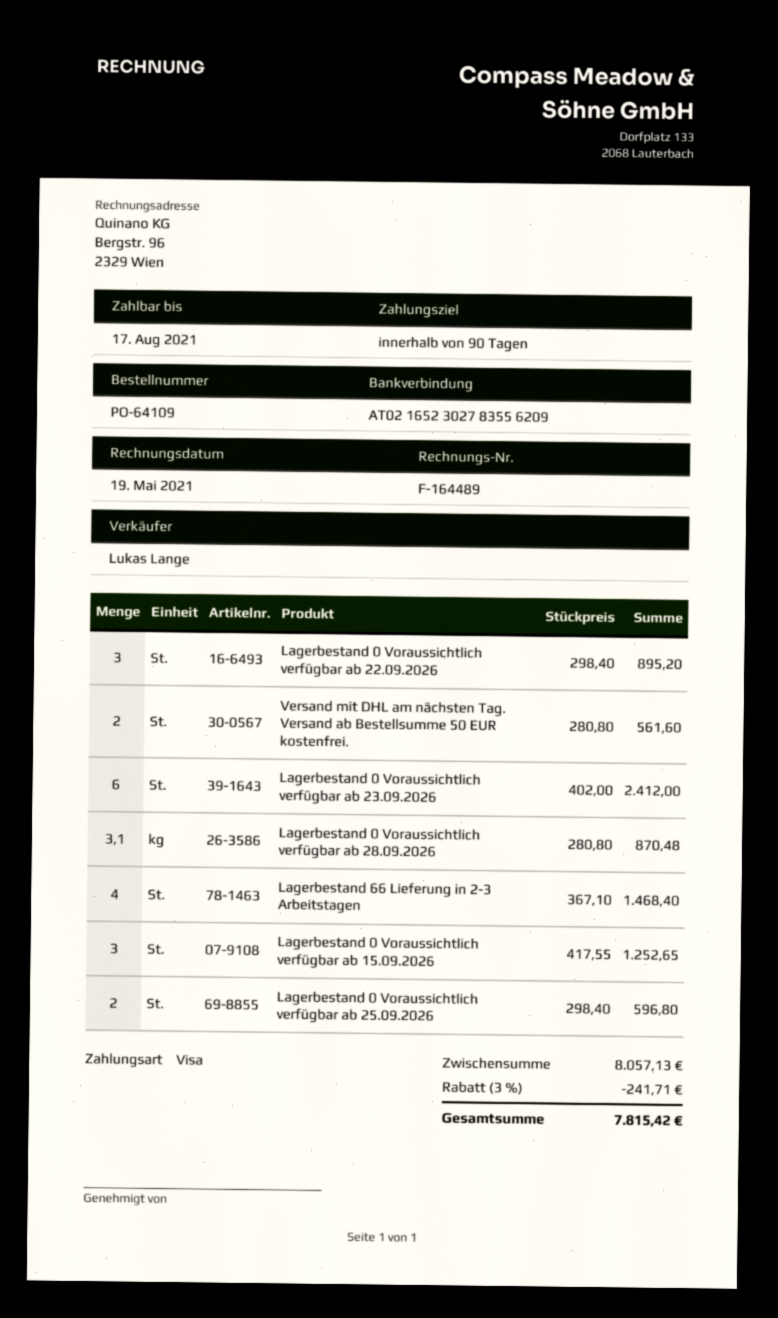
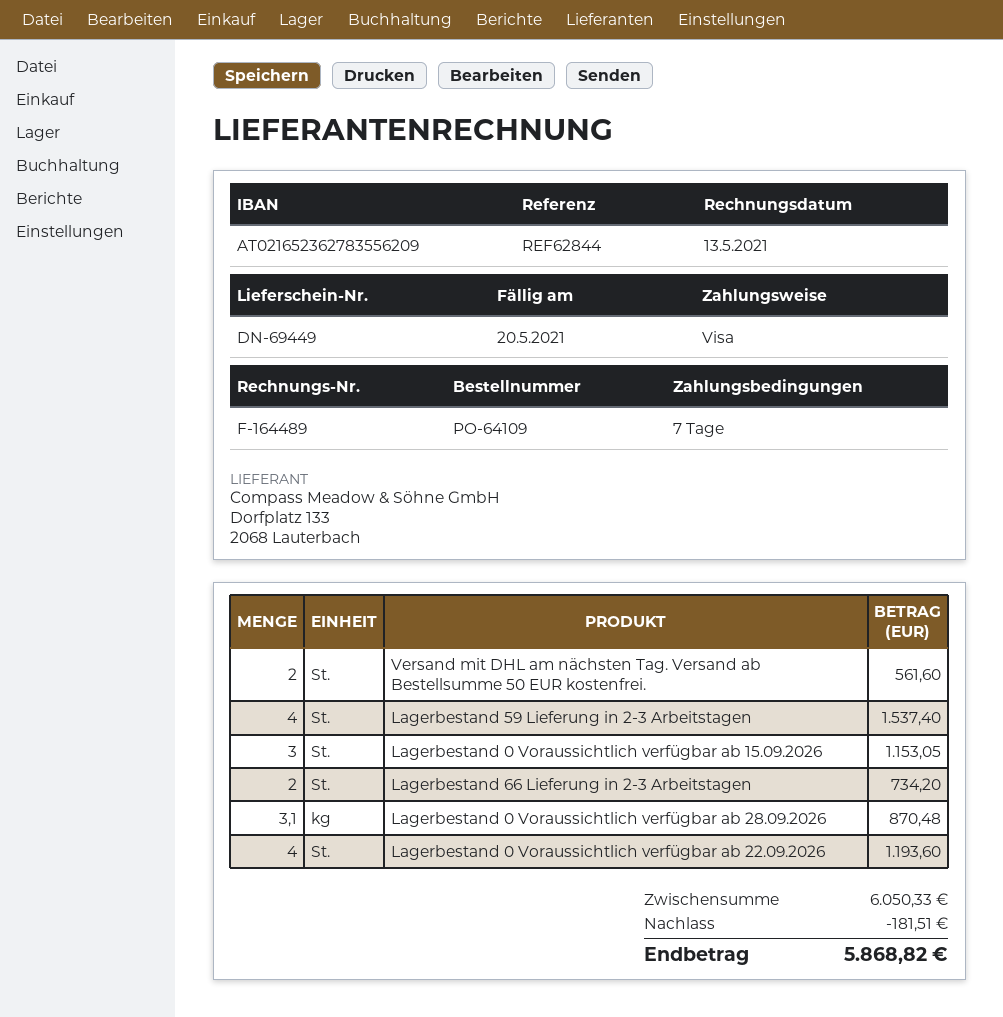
invoice date: 2021-05-19 -> 2021-05-13
payment terms: 90 days -> 7 days
due date: 2021-08-17 -> 2021-05-20
bank account: AT021652302783556209 -> AT021652362783556209
Lagerbestand 0 Voraussichtlich verfügbar ab 22.09.2026: 3 for 895.20 -> 4 for 1193.60
Lagerbestand 0 Voraussichtlich verfügbar ab 23.09.2026: 6 for 2412.00 -> none
Lagerbestand 66 Lieferung in 2-3 Arbeitstagen: 4 for 1468.40 -> 2 for 734.20
Lagerbestand 0 Voraussichtlich verfügbar ab 15.09.2026: 3 for 1252.65 -> 3 for 1153.05
Lagerbestand 0 Voraussichtlich verfügbar ab 25.09.2026: 2 for 596.80 -> none
Lagerbestand 59 Lieferung in 2-3 Arbeitstagen: none -> 4 for 1537.40
subtotal: 8057.13 -> 6050.33
discount: 241.71 -> 181.51
total: 7815.42 -> 5868.82

